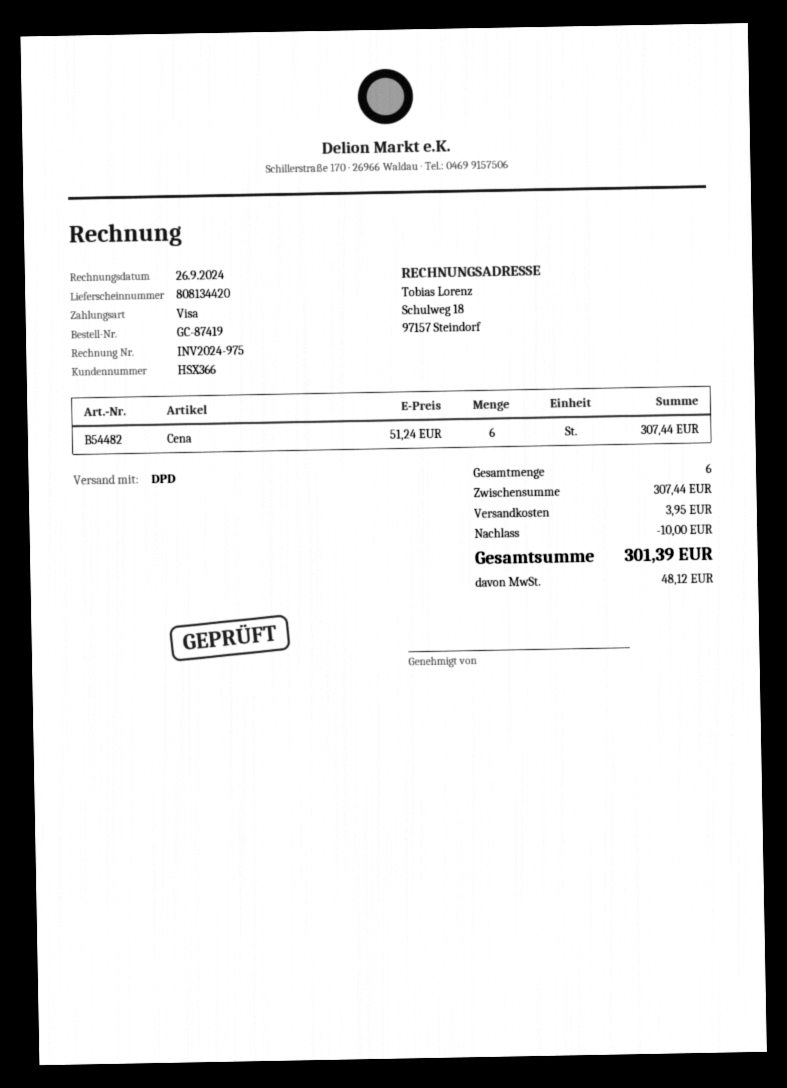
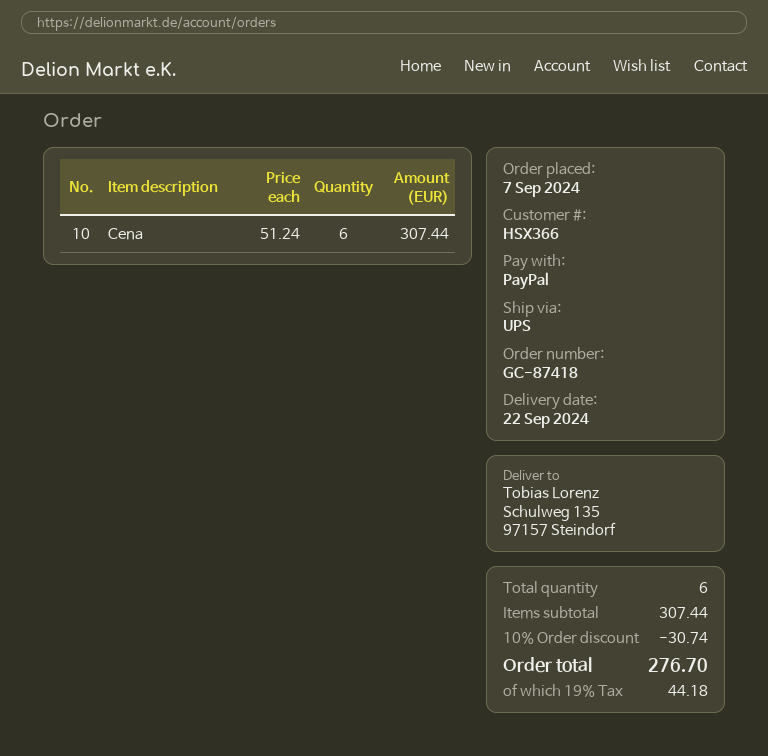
order number: GC-87419 -> GC-87418
payment method: Visa -> PayPal
shipping method: DPD -> UPS
discount: 10.00 -> 30.74
shipping: 3.95 -> none
tax: 48.12 -> 44.18
total: 301.39 -> 276.70

